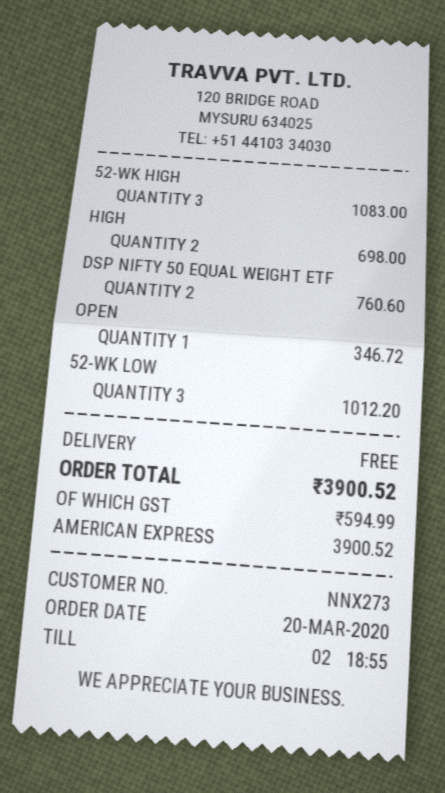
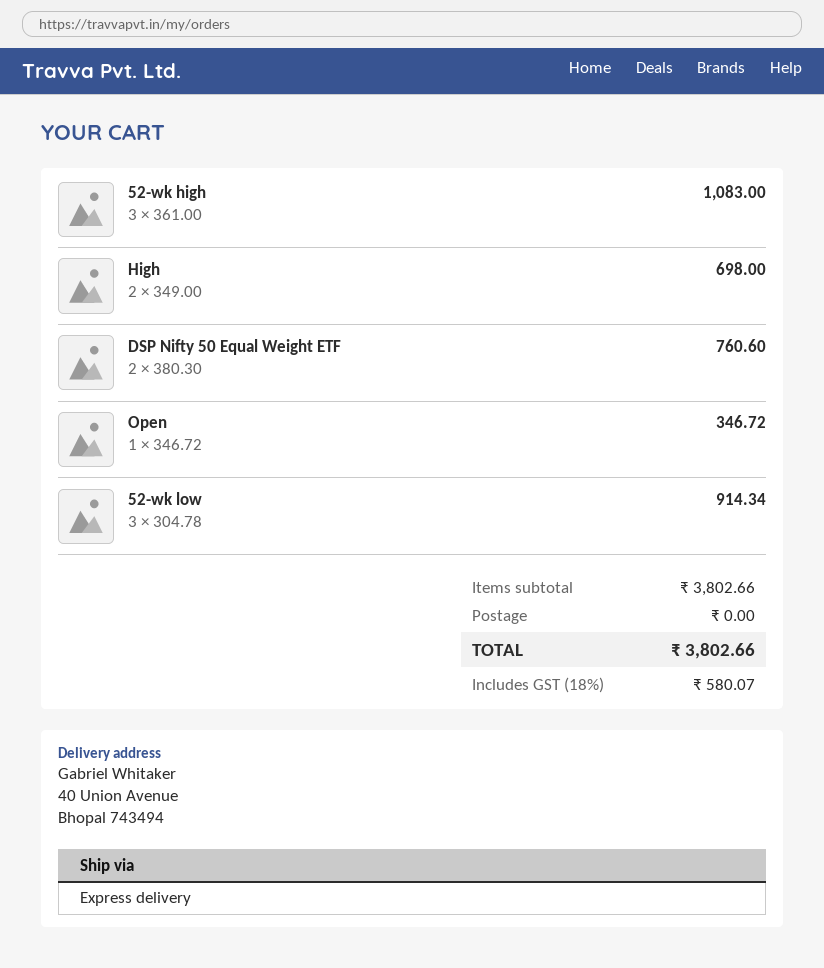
52-WK LOW: 3 for 1012.20 -> 3 for 914.34
tax: 594.99 -> 580.07
total: 3900.52 -> 3802.66

